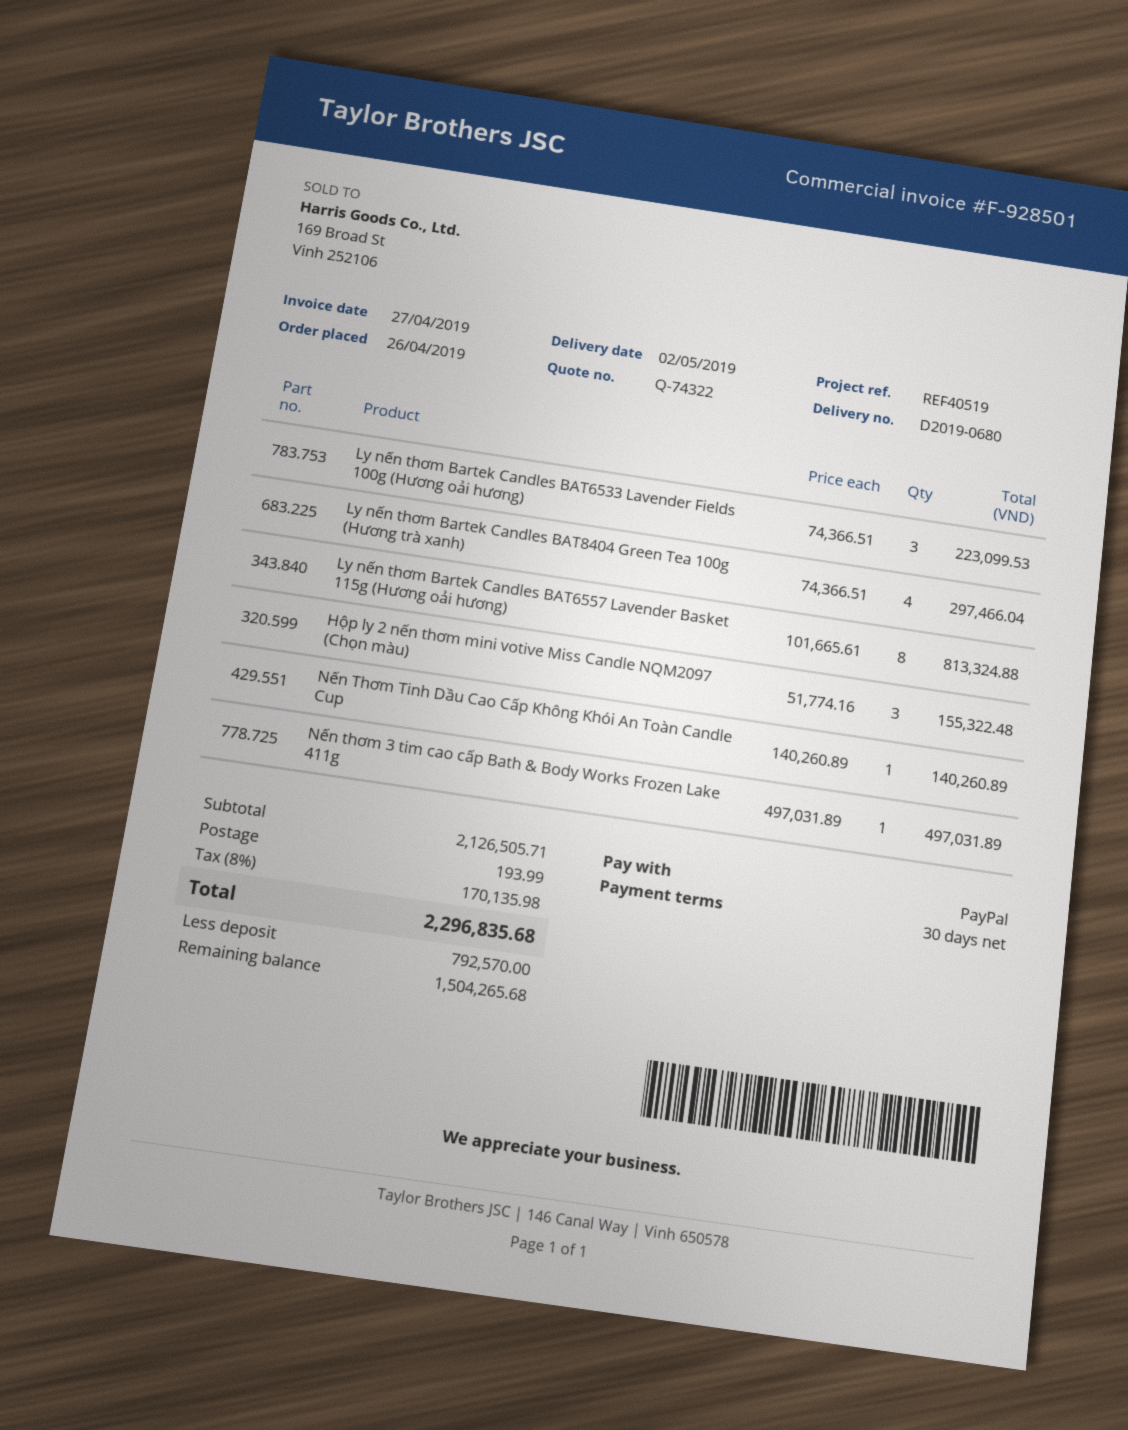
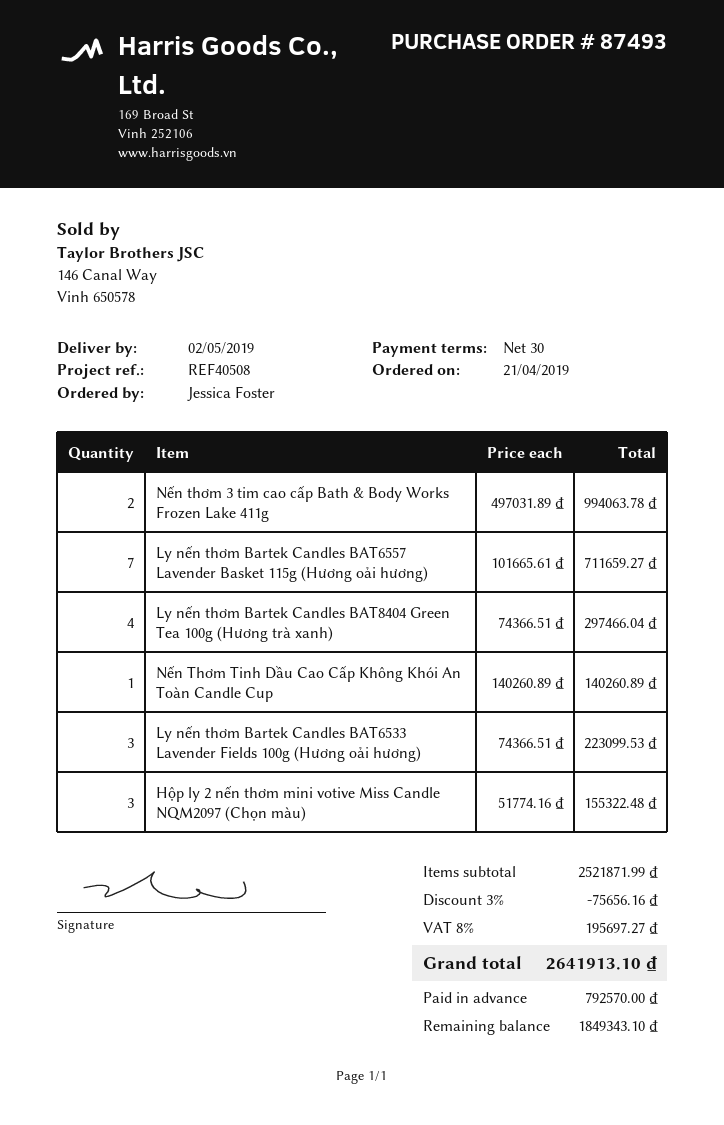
order date: 2019-04-26 -> 2019-04-21
reference: REF40519 -> REF40508
Ly nến thơm Bartek Candles BAT6557 Lavender Basket 115g (Hương oải hương): 8 x 101665.61 = 813324.88 -> 7 x 101665.61 = 711659.27
Nến thơm 3 tim cao cấp Bath & Body Works Frozen Lake 411g: 1 x 497031.89 = 497031.89 -> 2 x 497031.89 = 994063.78
subtotal: 2126505.71 -> 2521871.99
discount: none -> 3% = 75656.16
shipping: 193.99 -> none
tax: 8% = 170135.98 -> 8% = 195697.27
total: 2296835.68 -> 2641913.10
balance: 1504265.68 -> 1849343.10

